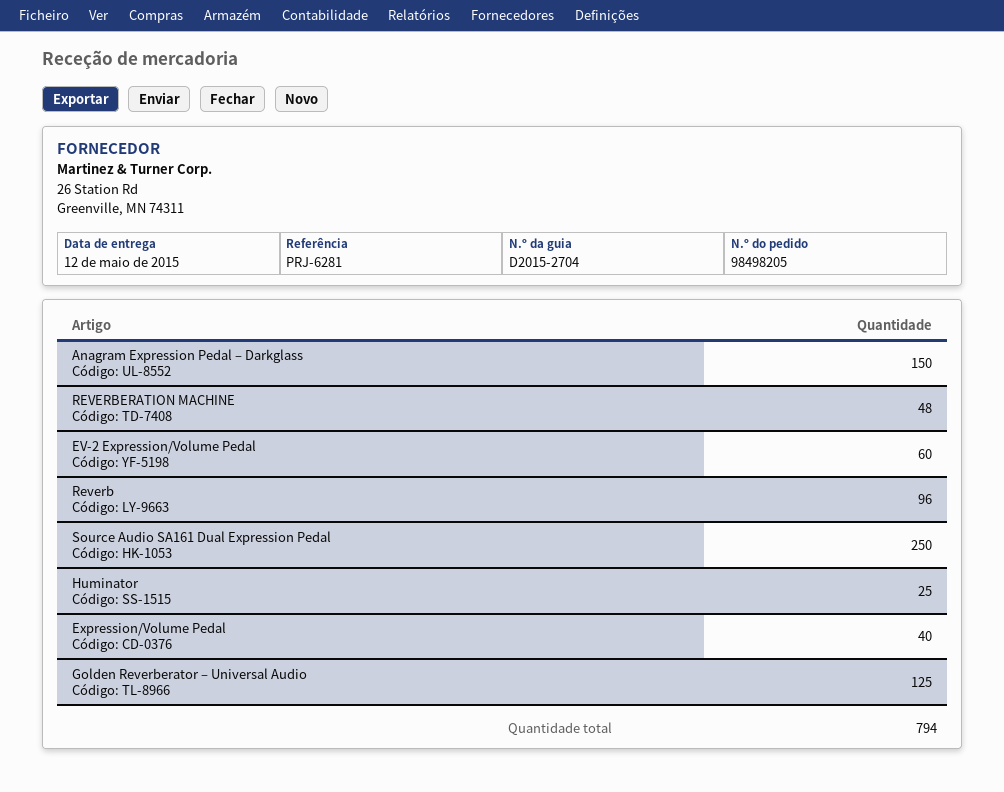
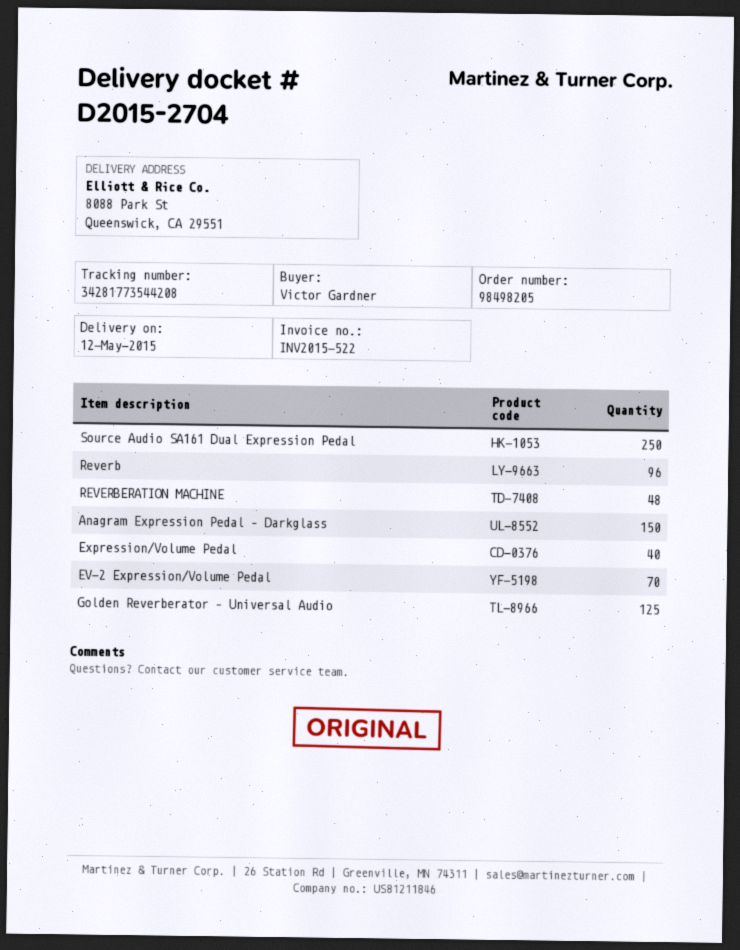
EV-2 Expression/Volume Pedal: 60 -> 70
Huminator: 25 -> none

